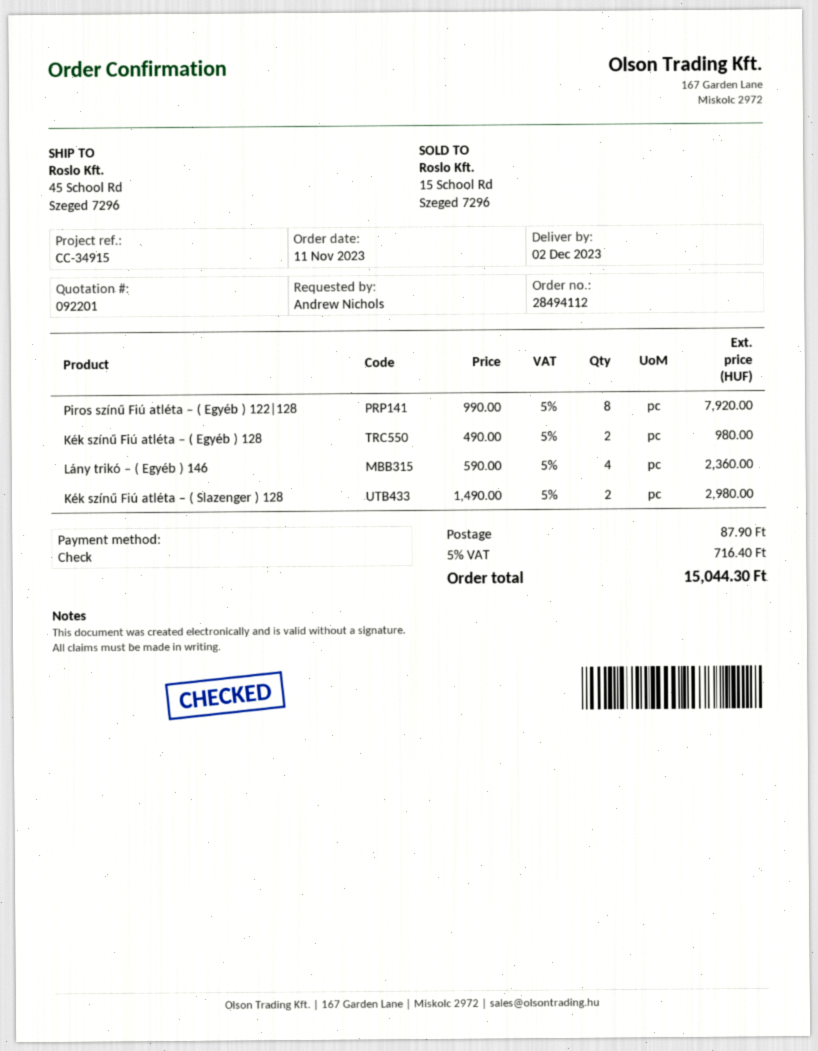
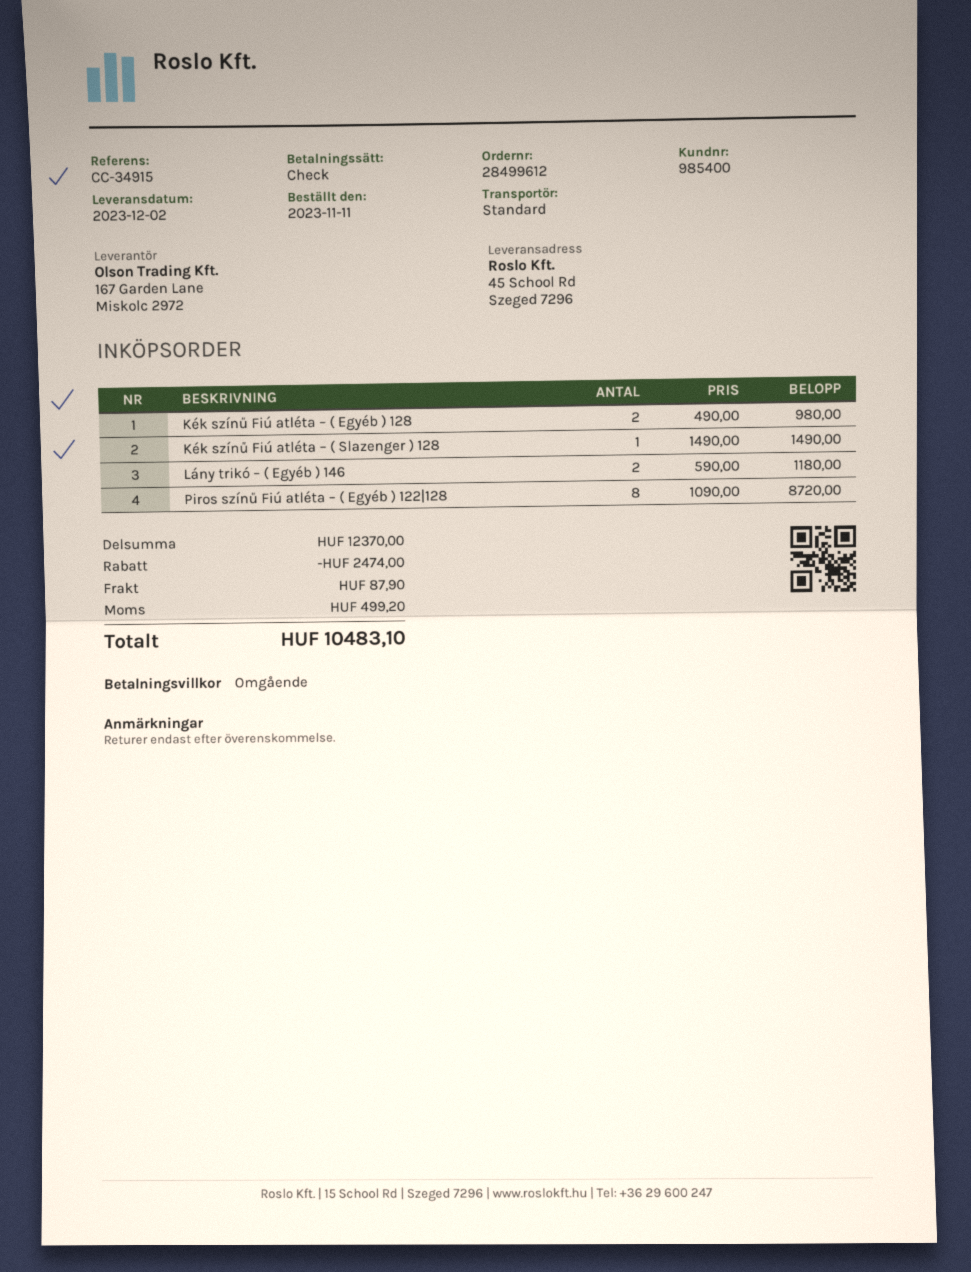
order number: 28494112 -> 28499612
Piros színű Fiú atléta – ( Egyéb ) 122|128: 8 x 990.00 = 7920.00 -> 8 x 1090.00 = 8720.00
Lány trikó – ( Egyéb ) 146: 4 x 590.00 = 2360.00 -> 2 x 590.00 = 1180.00
Kék színű Fiú atléta – ( Slazenger ) 128: 2 x 1490.00 = 2980.00 -> 1 x 1490.00 = 1490.00
discount: none -> 2474.00
tax: 716.40 -> 499.20
total: 15044.30 -> 10483.10

